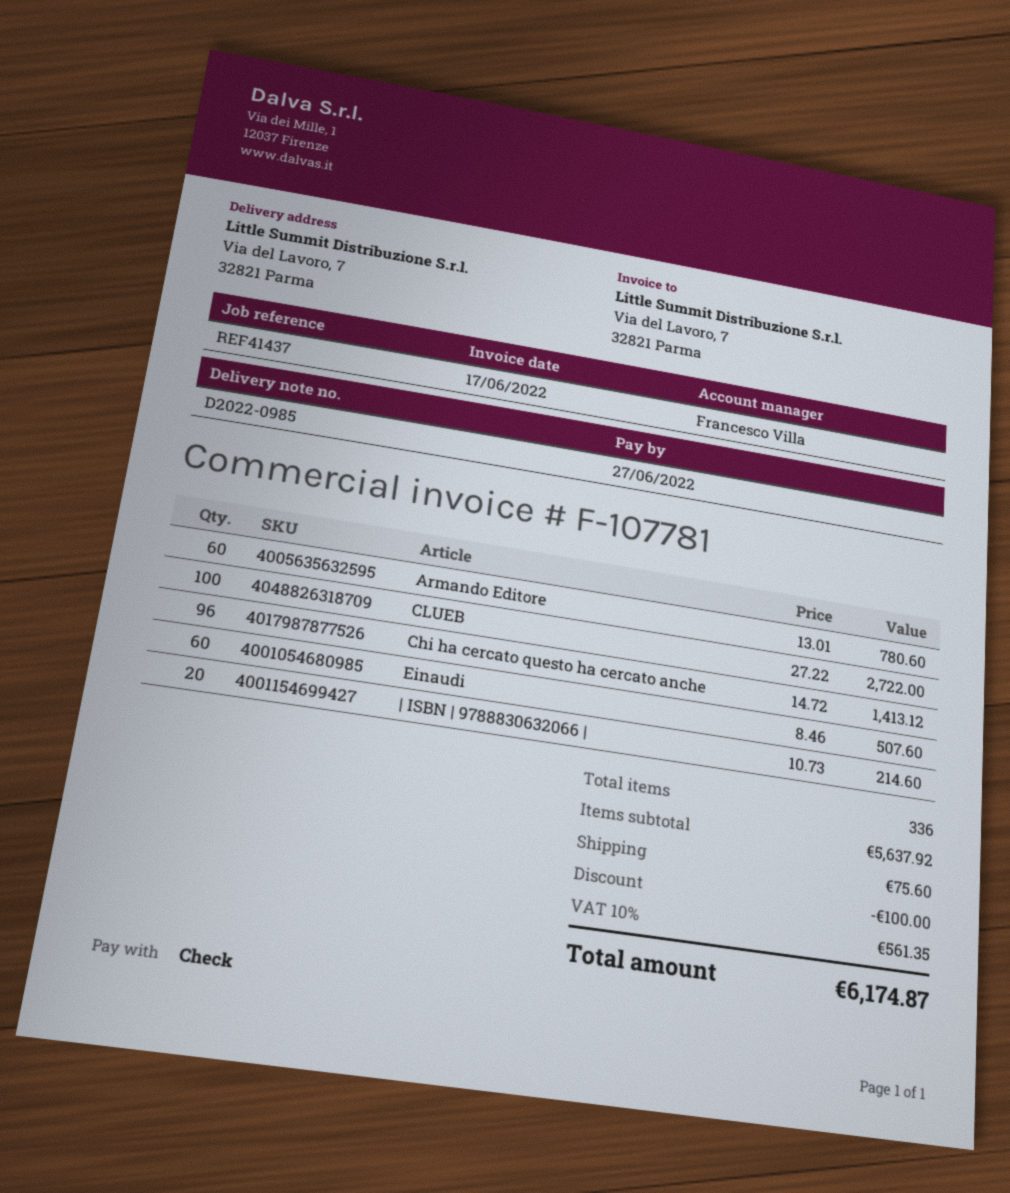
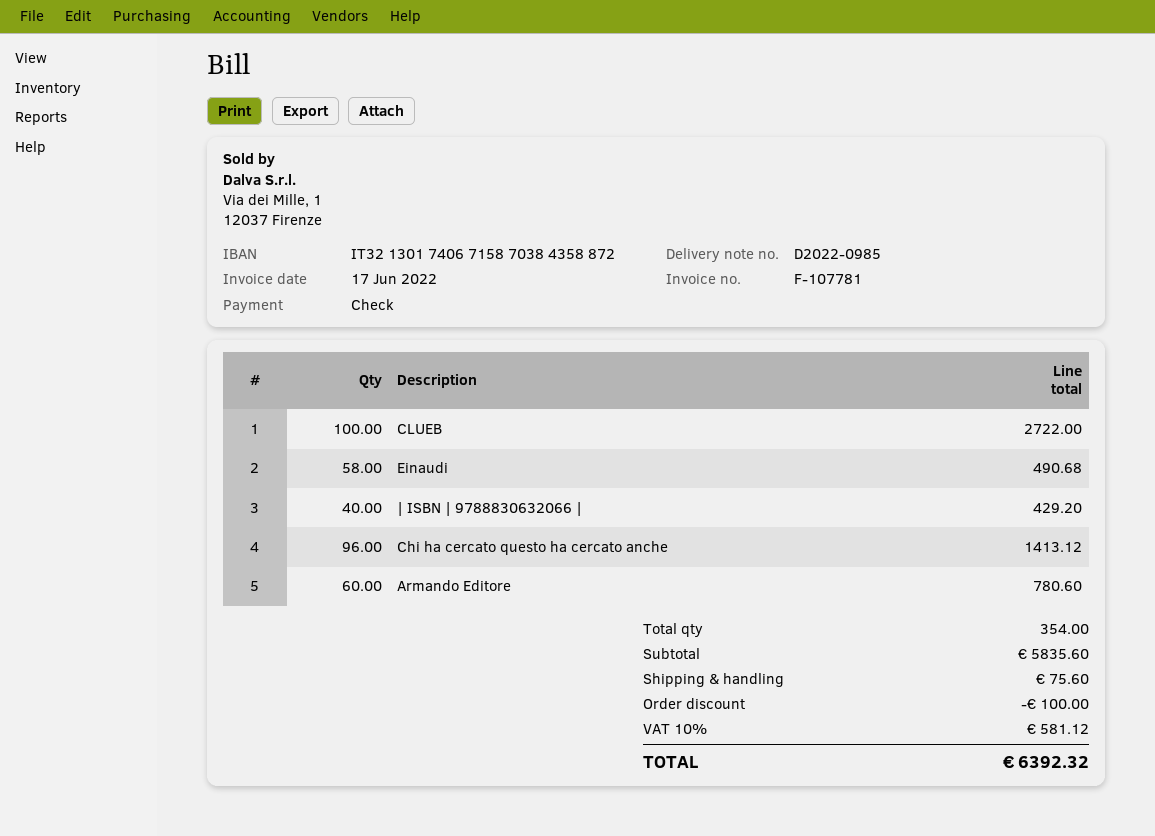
Einaudi: 60 for 507.60 -> 58 for 490.68
| ISBN | 9788830632066 |: 20 for 214.60 -> 40 for 429.20
total quantity: 336 -> 354
subtotal: 5637.92 -> 5835.60
tax: 10% = 561.35 -> 10% = 581.12
total: 6174.87 -> 6392.32

